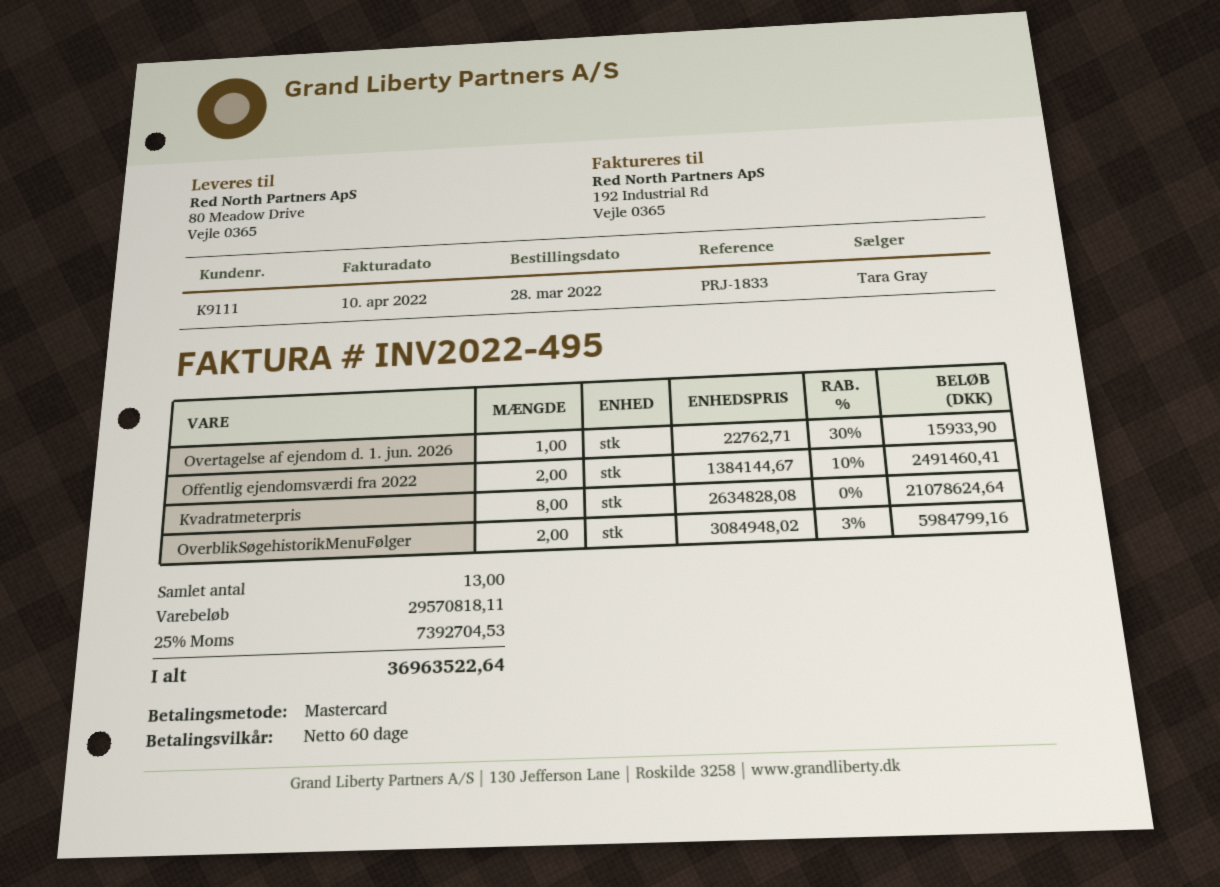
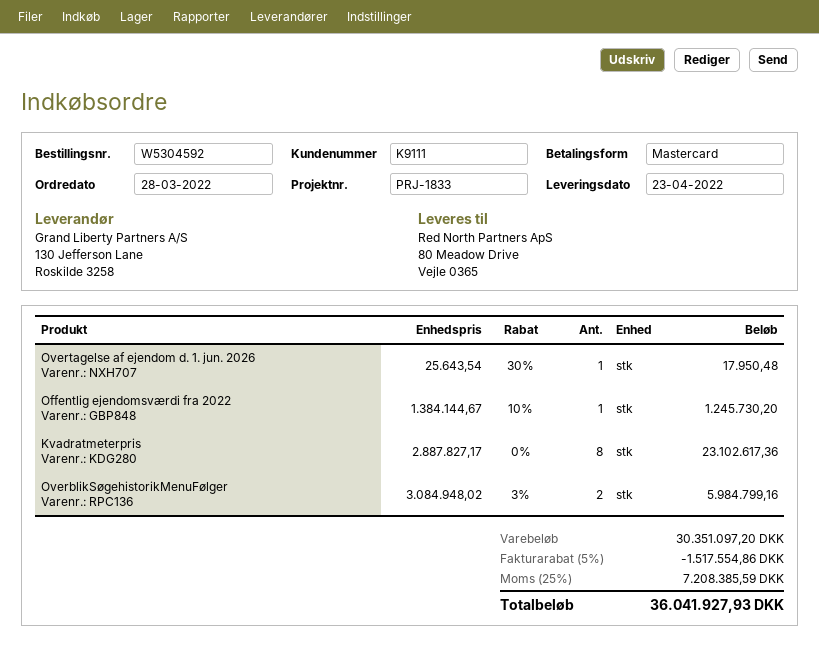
Overtagelse af ejendom d. 1. jun. 2026: 1 x 22762.71 - 30% = 15933.90 -> 1 x 25643.54 - 30% = 17950.48
Offentlig ejendomsværdi fra 2022: 2 x 1384144.67 - 10% = 2491460.41 -> 1 x 1384144.67 - 10% = 1245730.20
Kvadratmeterpris: 8 x 2634828.08 = 21078624.64 -> 8 x 2887827.17 = 23102617.36
subtotal: 29570818.11 -> 30351097.20
discount: none -> 5% = 1517554.86
tax: 25% = 7392704.53 -> 25% = 7208385.59
total: 36963522.64 -> 36041927.93

